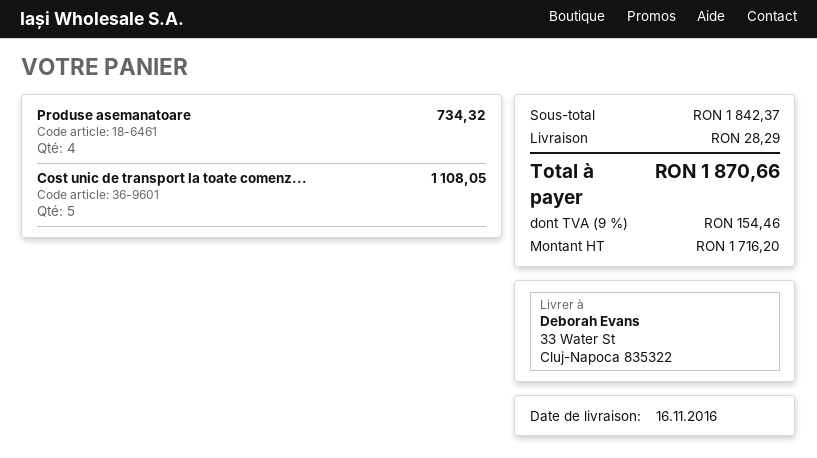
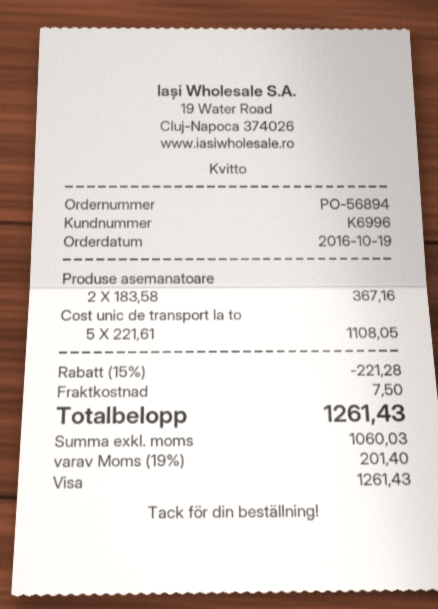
Produse asemanatoare: 4 for 734.32 -> 2 for 367.16
discount: none -> 15% = 221.28
shipping: 28.29 -> 7.50
net: 1716.20 -> 1060.03
tax: 9% = 154.46 -> 19% = 201.40
total: 1870.66 -> 1261.43

